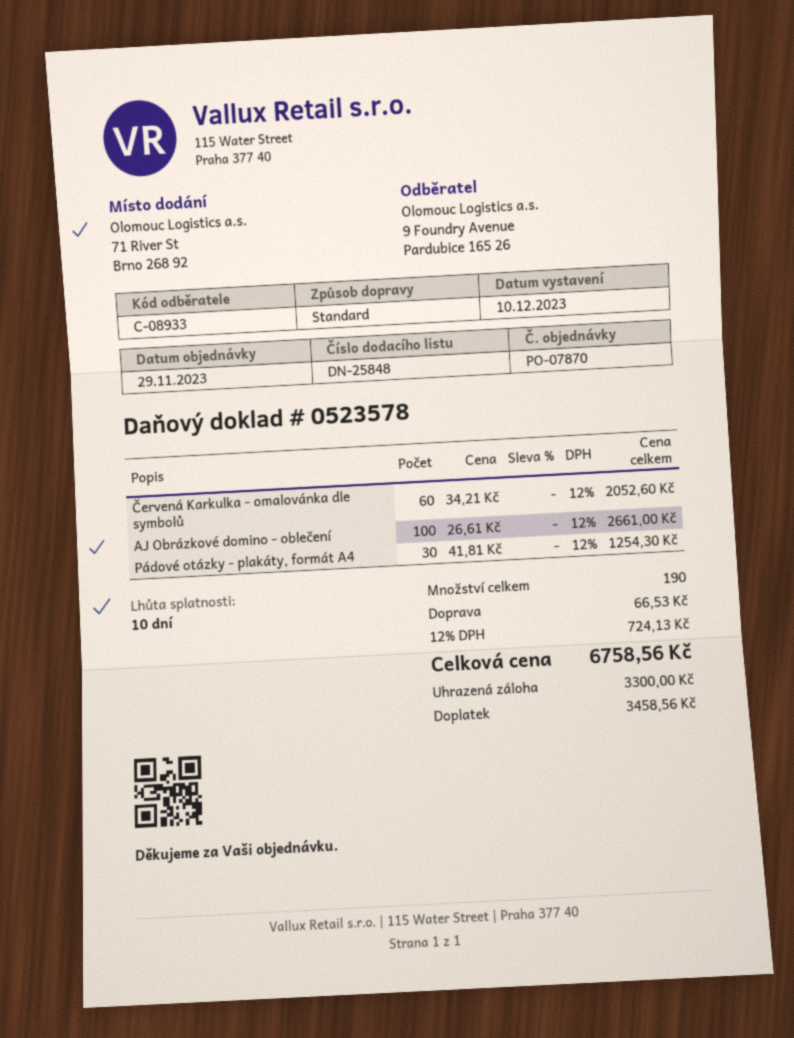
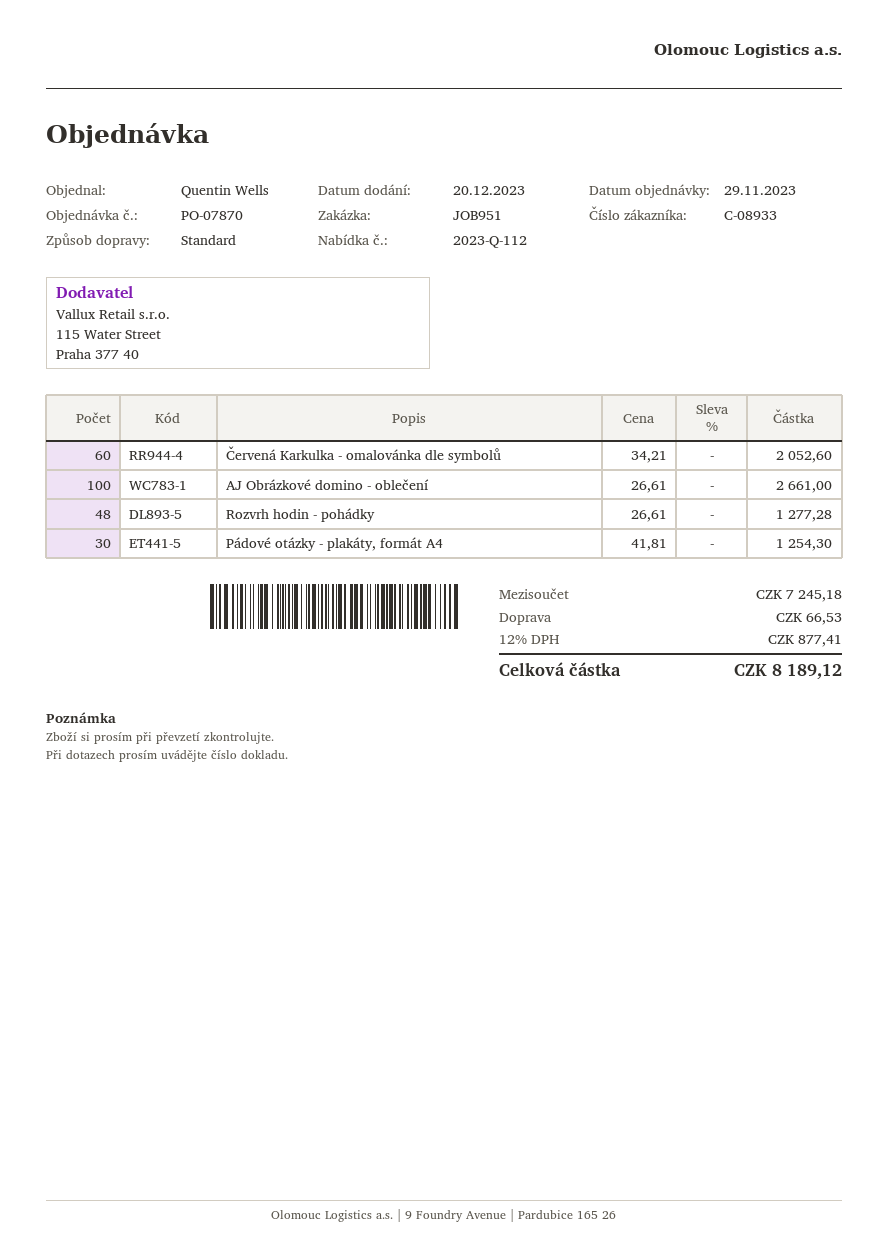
Rozvrh hodin - pohádky: none -> 48 x 26.61 = 1277.28
tax: 12% = 724.13 -> 12% = 877.41
total: 6758.56 -> 8189.12

